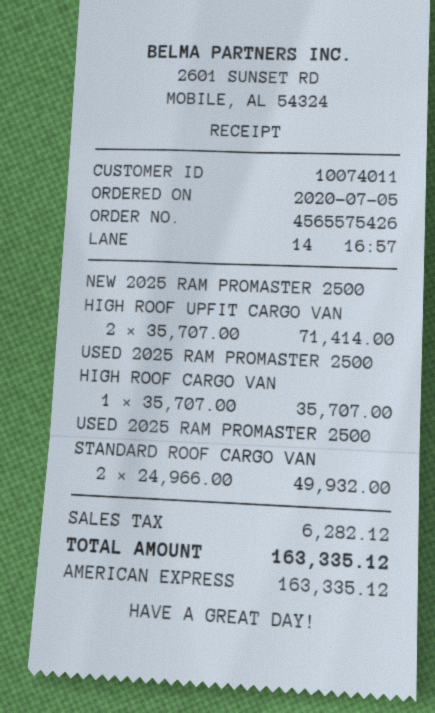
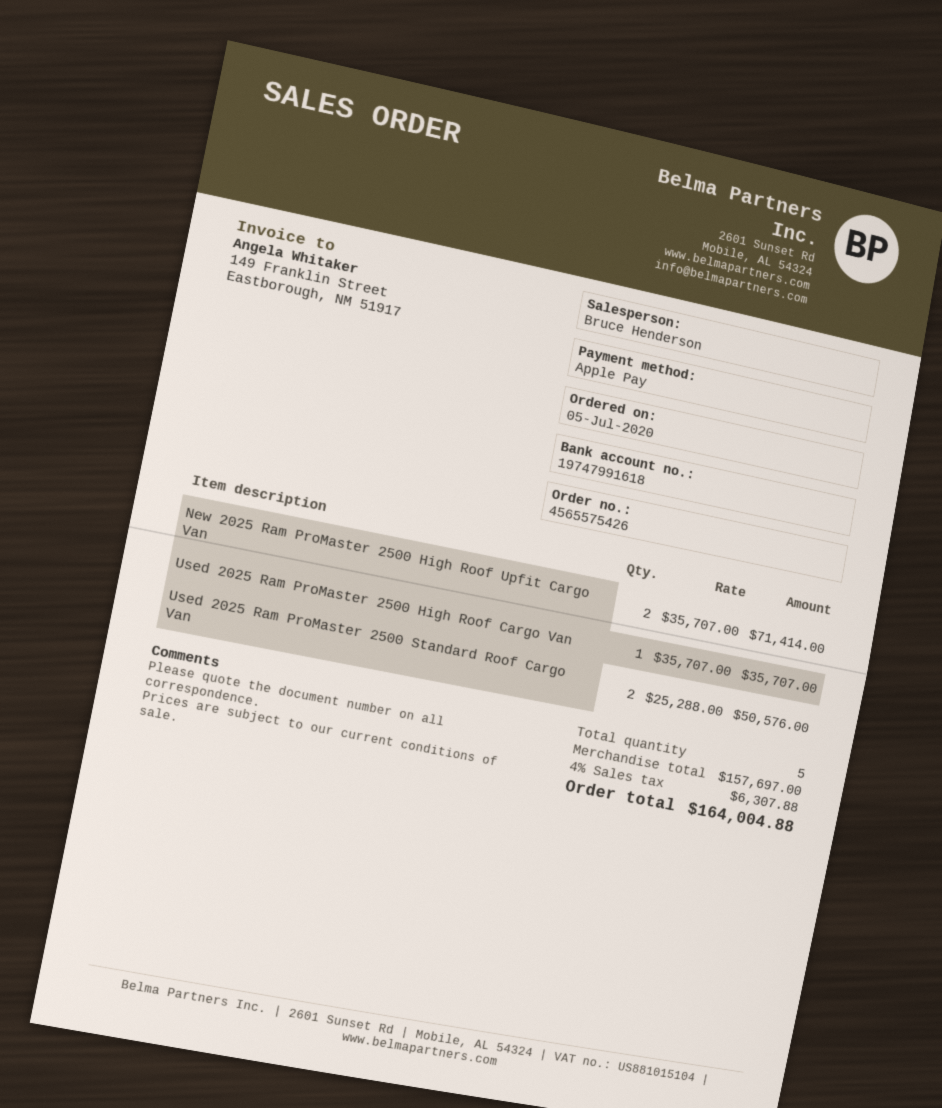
payment method: American Express -> Apple Pay
USED 2025 RAM PROMASTER 2500 STANDARD ROOF CARGO VAN: 2 x 24966.00 = 49932.00 -> 2 x 25288.00 = 50576.00
tax: 6282.12 -> 6307.88
total: 163335.12 -> 164004.88

